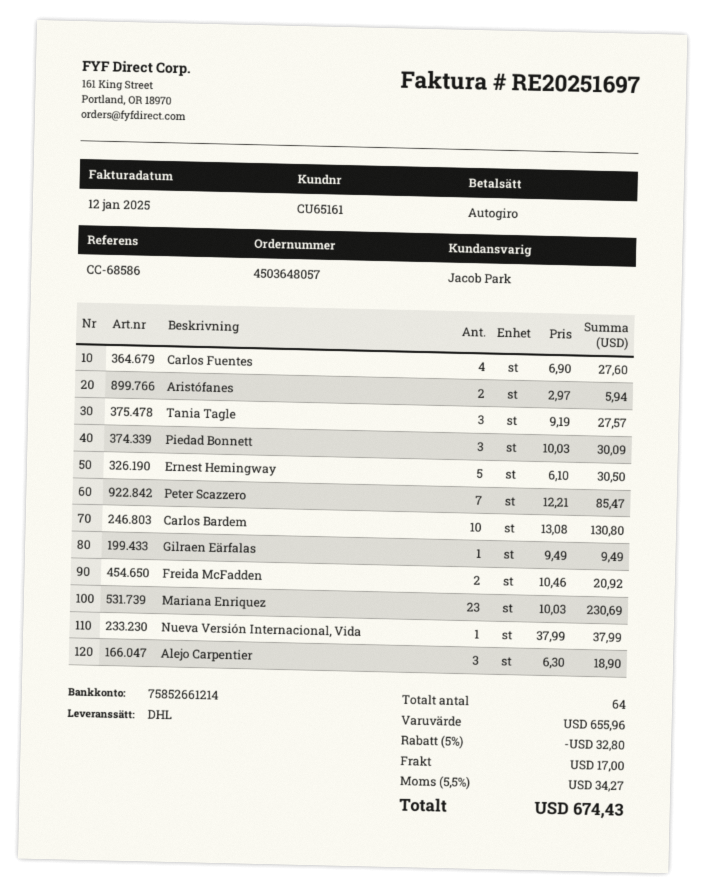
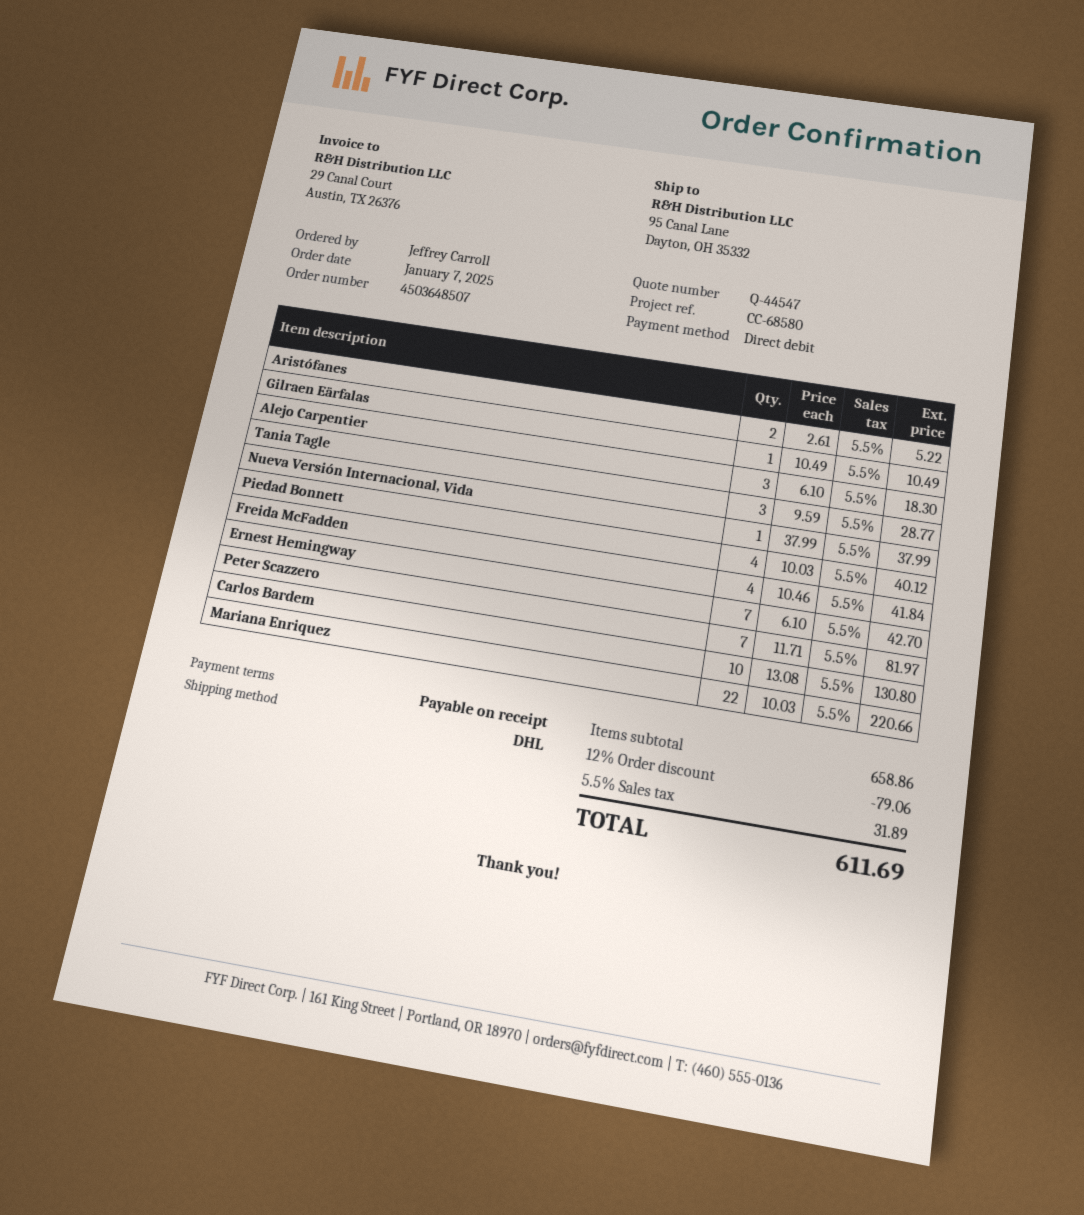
order number: 4503648057 -> 4503648507
reference: CC-68586 -> CC-68580
Carlos Fuentes: 4 x 6.90 = 27.60 -> none
Aristófanes: 2 x 2.97 = 5.94 -> 2 x 2.61 = 5.22
Tania Tagle: 3 x 9.19 = 27.57 -> 3 x 9.59 = 28.77
Piedad Bonnett: 3 x 10.03 = 30.09 -> 4 x 10.03 = 40.12
Ernest Hemingway: 5 x 6.10 = 30.50 -> 7 x 6.10 = 42.70
Peter Scazzero: 7 x 12.21 = 85.47 -> 7 x 11.71 = 81.97
Gilraen Eärfalas: 1 x 9.49 = 9.49 -> 1 x 10.49 = 10.49
Freida McFadden: 2 x 10.46 = 20.92 -> 4 x 10.46 = 41.84
Mariana Enriquez: 23 x 10.03 = 230.69 -> 22 x 10.03 = 220.66
Alejo Carpentier: 3 x 6.30 = 18.90 -> 3 x 6.10 = 18.30
subtotal: 655.96 -> 658.86
discount: 5% = 32.80 -> 12% = 79.06
shipping: 17.00 -> none
tax: 5.5% = 34.27 -> 5.5% = 31.89
total: 674.43 -> 611.69

